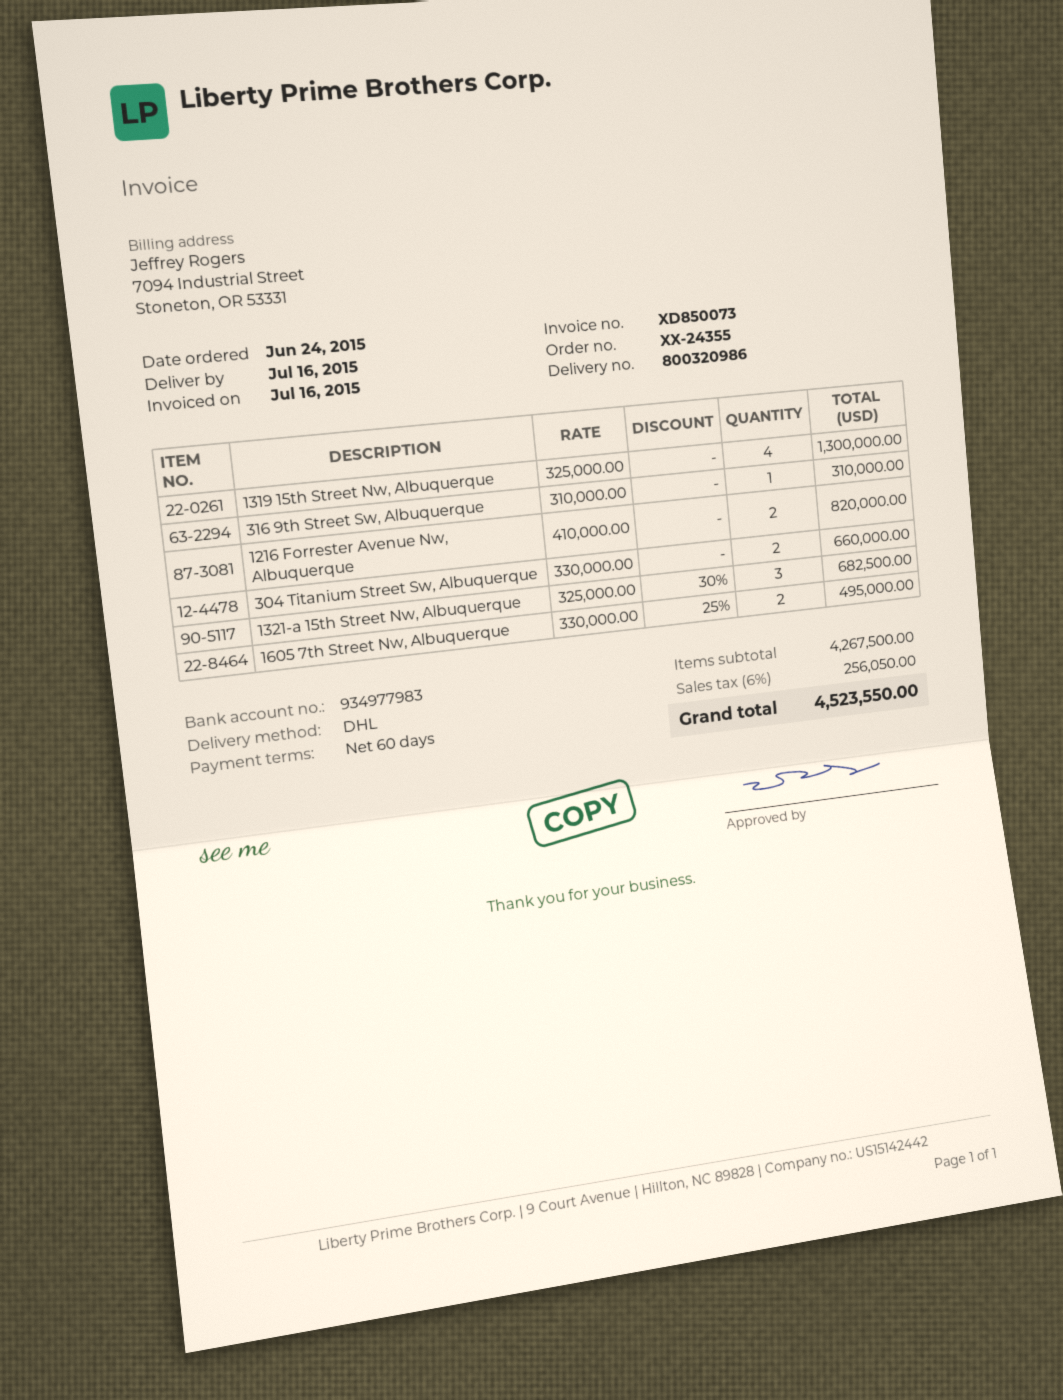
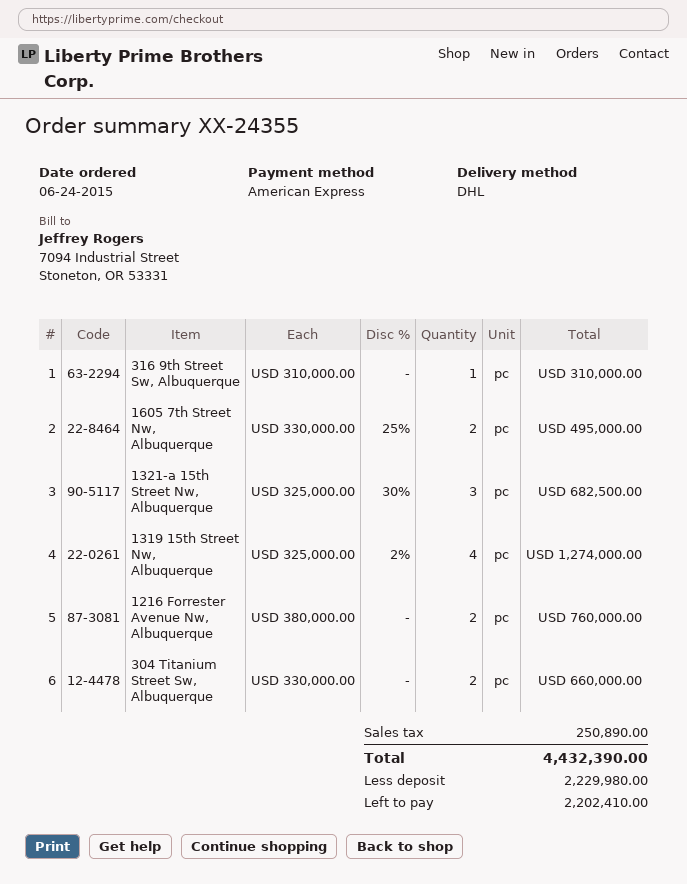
1319 15th Street Nw, Albuquerque: 4 x 325000.00 = 1300000.00 -> 4 x 325000.00 - 2% = 1274000.00
1216 Forrester Avenue Nw, Albuquerque: 2 x 410000.00 = 820000.00 -> 2 x 380000.00 = 760000.00
tax: 256050.00 -> 250890.00
total: 4523550.00 -> 4432390.00

